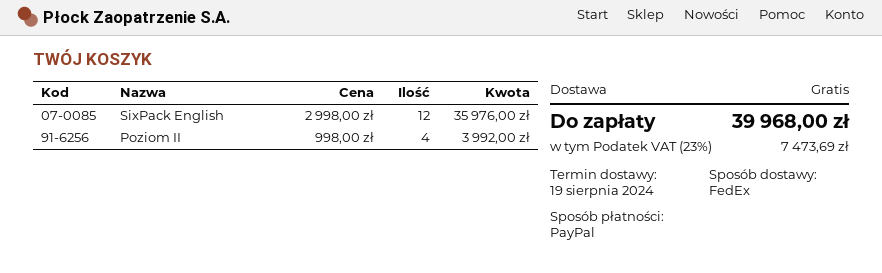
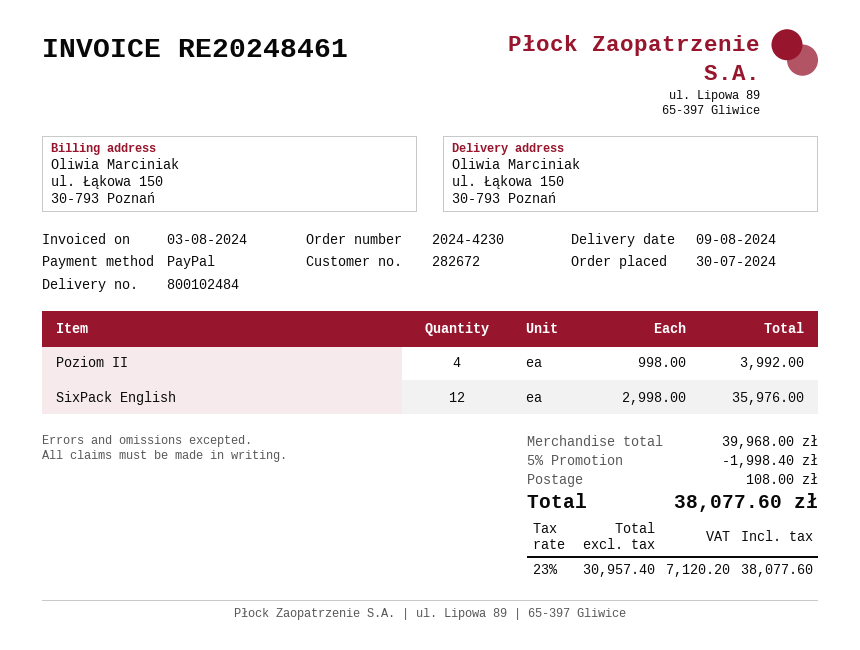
delivery date: 2024-08-19 -> 2024-08-09
discount: none -> 5% = 1998.40
shipping: 0.00 -> 108.00
tax: 23% = 7473.69 -> 23% = 7120.20
total: 39968.00 -> 38077.60

